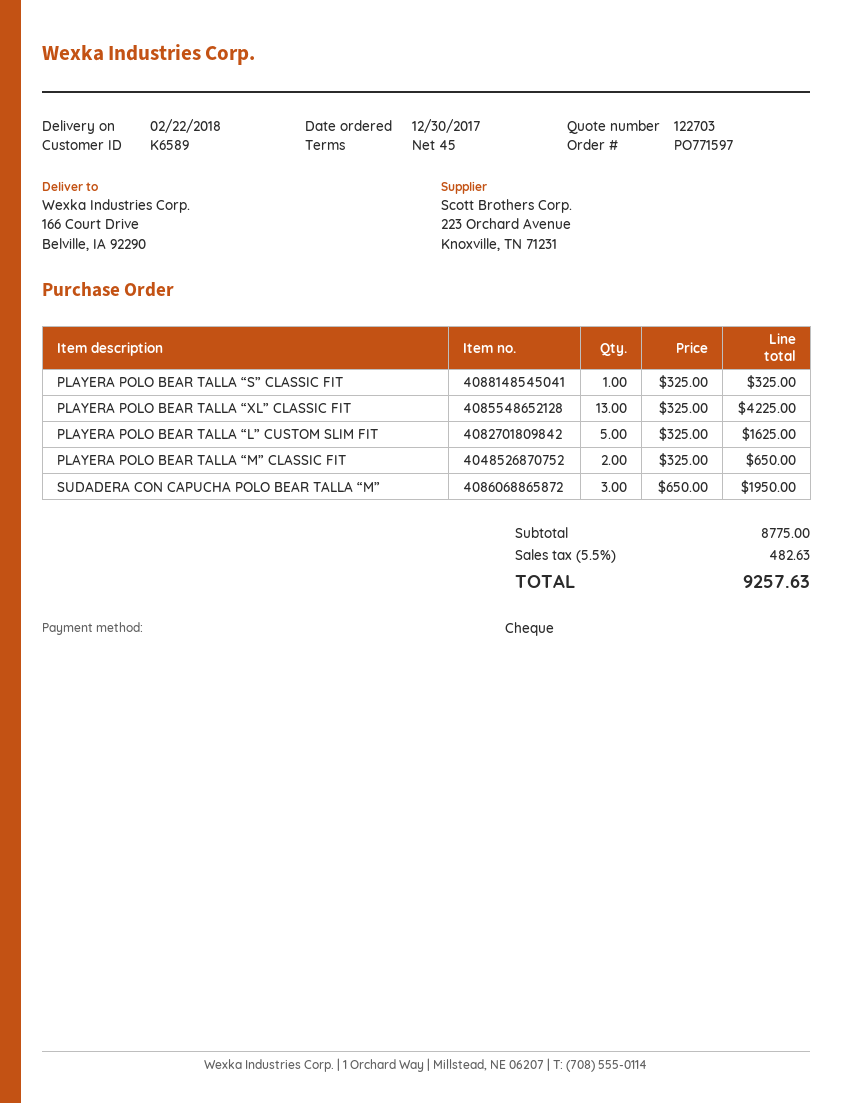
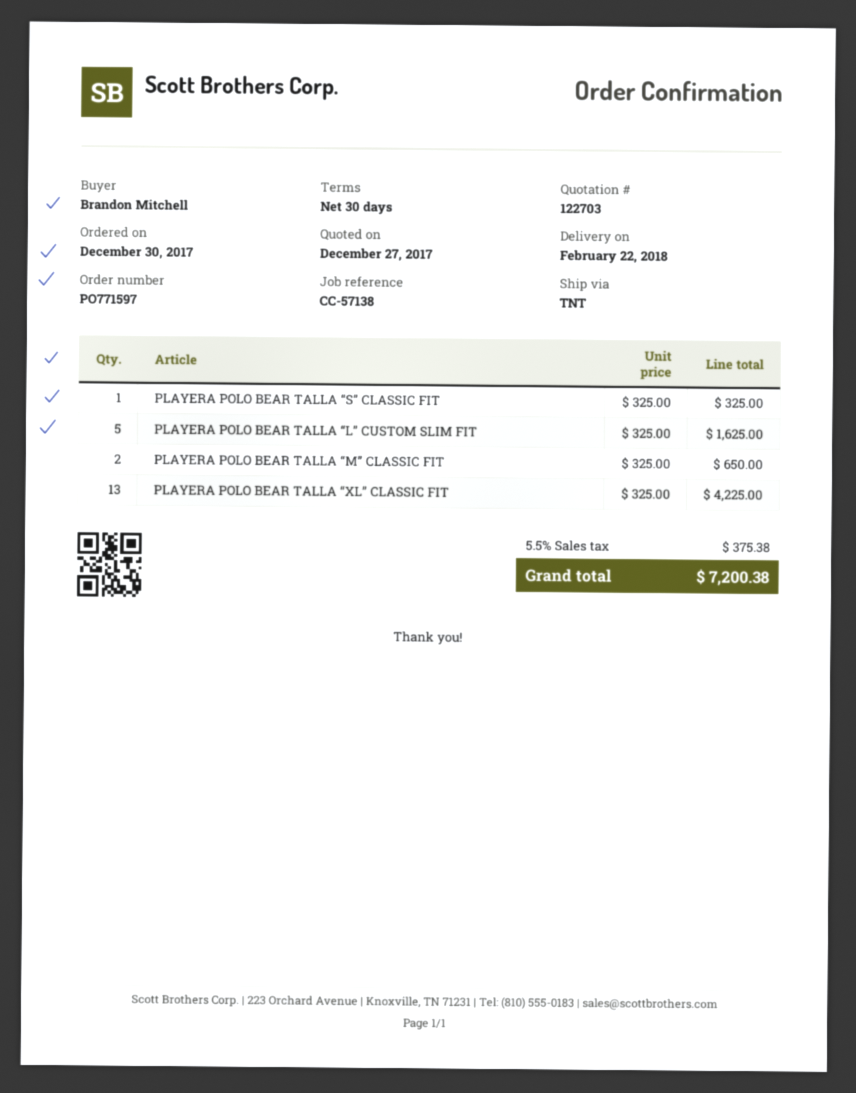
payment terms: 45 days -> 30 days
SUDADERA CON CAPUCHA POLO BEAR TALLA “M”: 3 x 650.00 = 1950.00 -> none
tax: 5.5% = 482.63 -> 5.5% = 375.38
total: 9257.63 -> 7200.38

